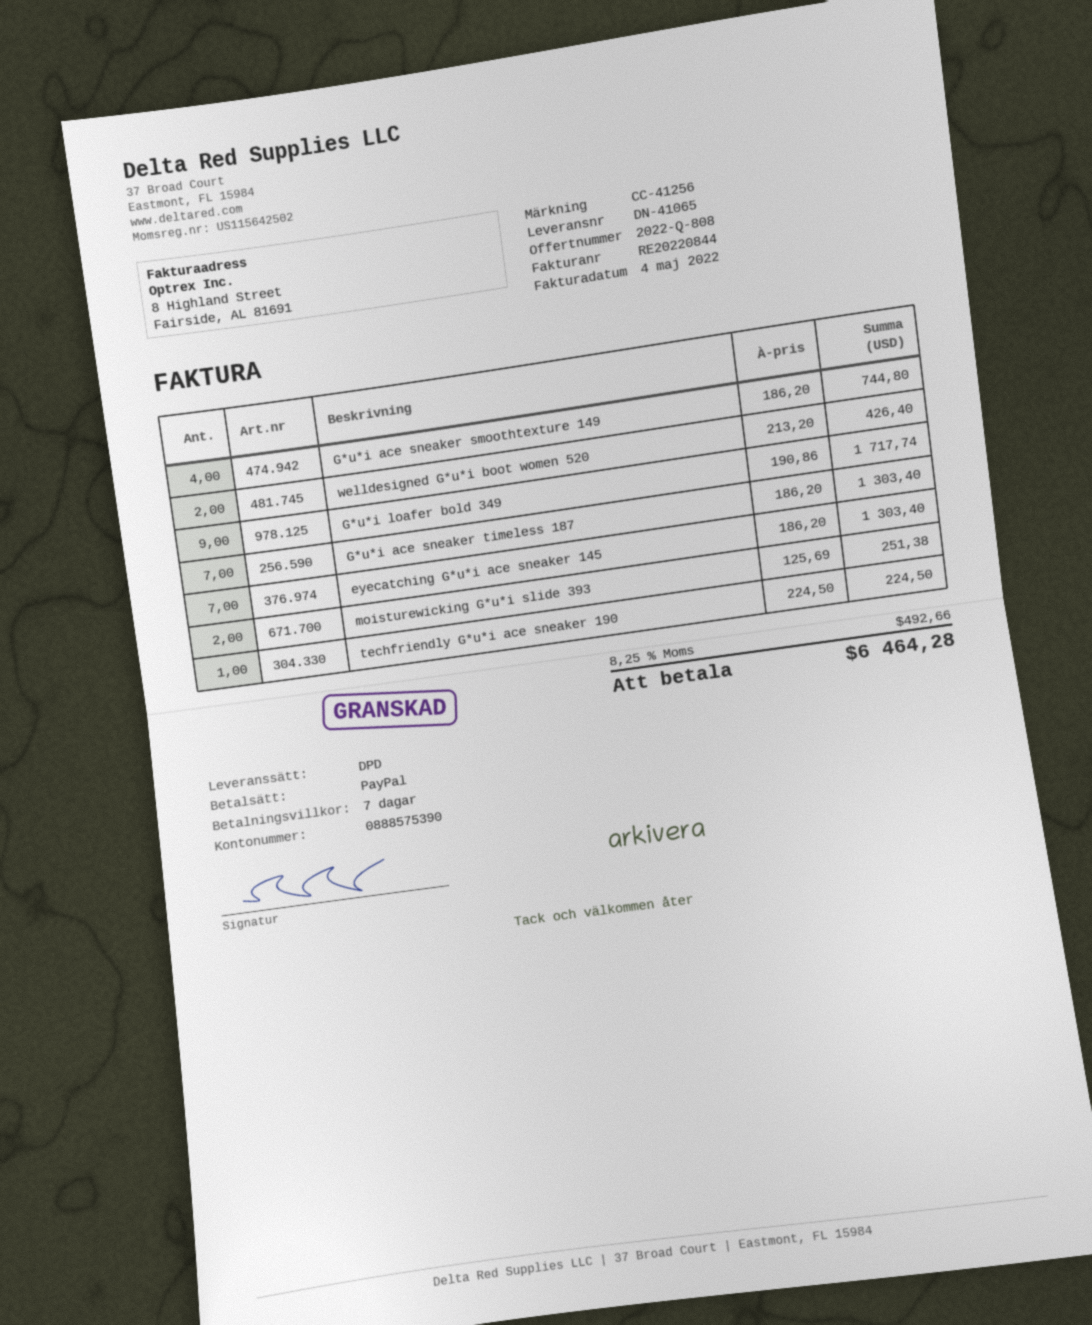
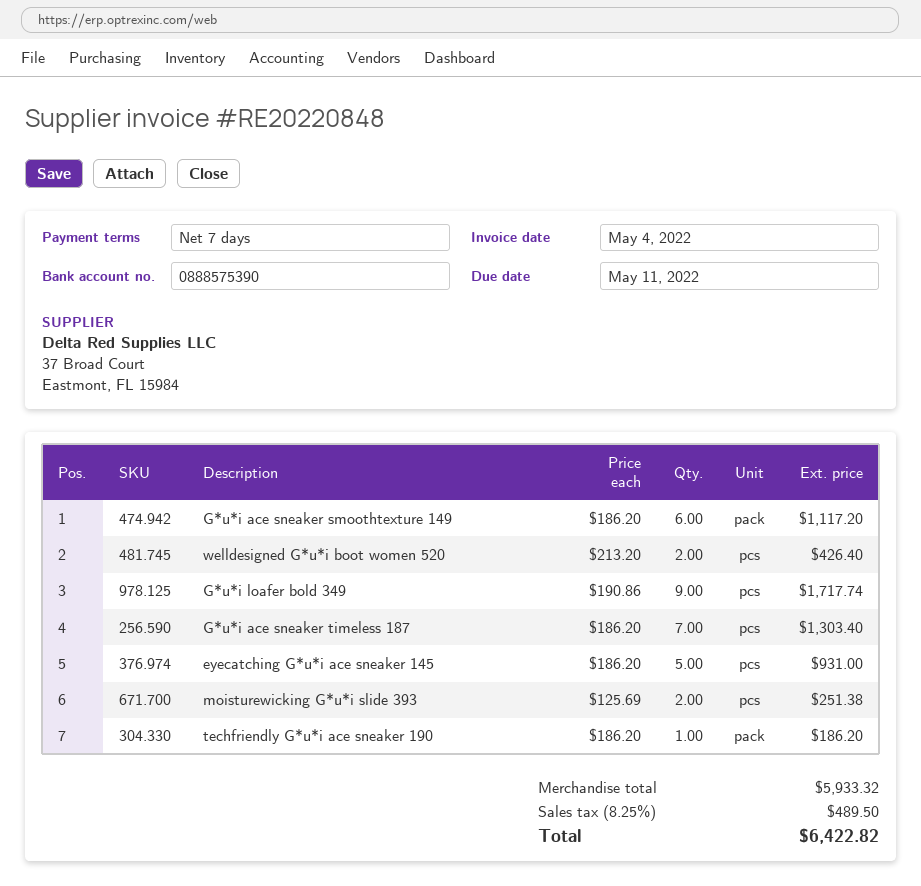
invoice number: RE20220844 -> RE20220848
G*u*i ace sneaker smoothtexture 149: 4 x 186.20 = 744.80 -> 6 x 186.20 = 1117.20
eyecatching G*u*i ace sneaker 145: 7 x 186.20 = 1303.40 -> 5 x 186.20 = 931.00
techfriendly G*u*i ace sneaker 190: 1 x 224.50 = 224.50 -> 1 x 186.20 = 186.20
tax: 8.25% = 492.66 -> 8.25% = 489.50
total: 6464.28 -> 6422.82

